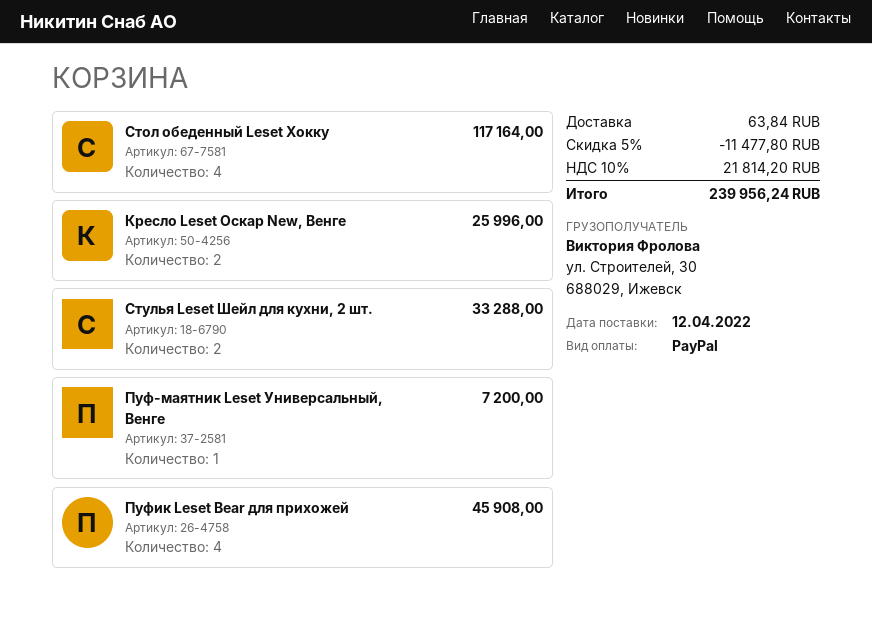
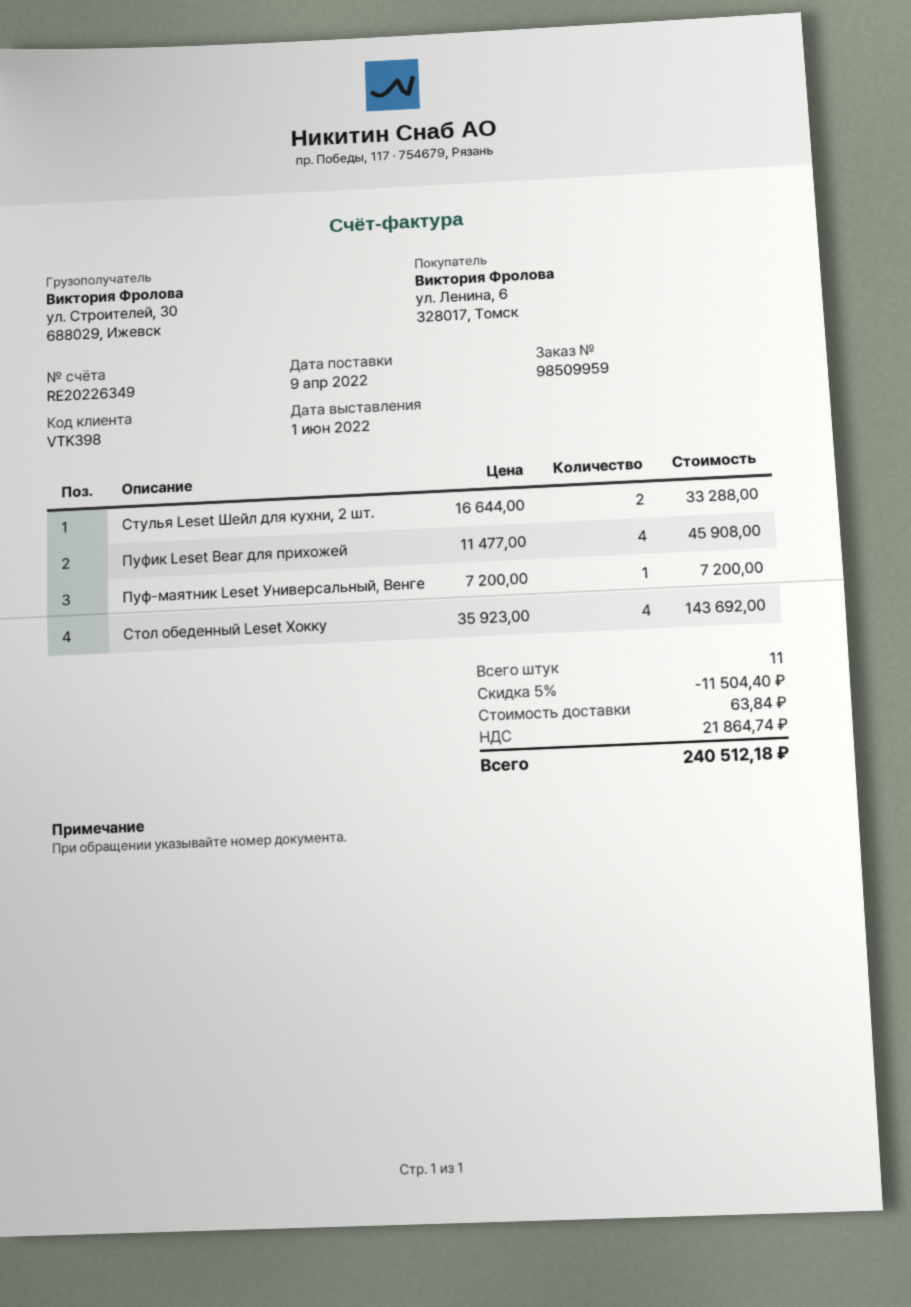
delivery date: 2022-04-12 -> 2022-04-09
Стол обеденный Leset Хокку: 4 for 117164.00 -> 4 for 143692.00
Кресло Leset Оскар New, Венге: 2 for 25996.00 -> none
discount: 5% = 11477.80 -> 5% = 11504.40
tax: 21814.20 -> 21864.74
total: 239956.24 -> 240512.18

